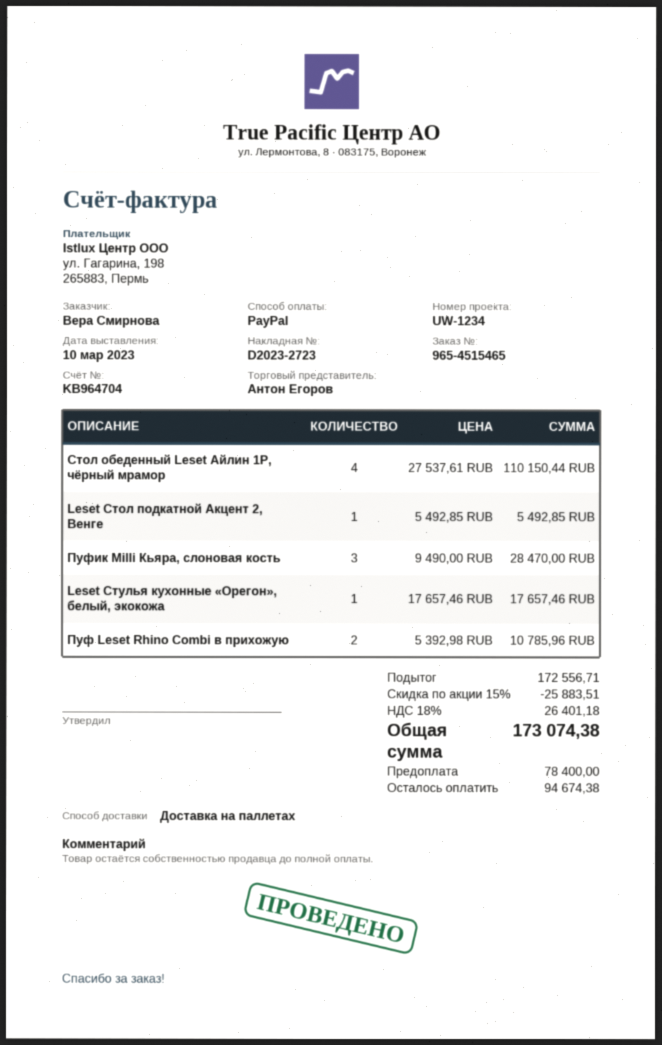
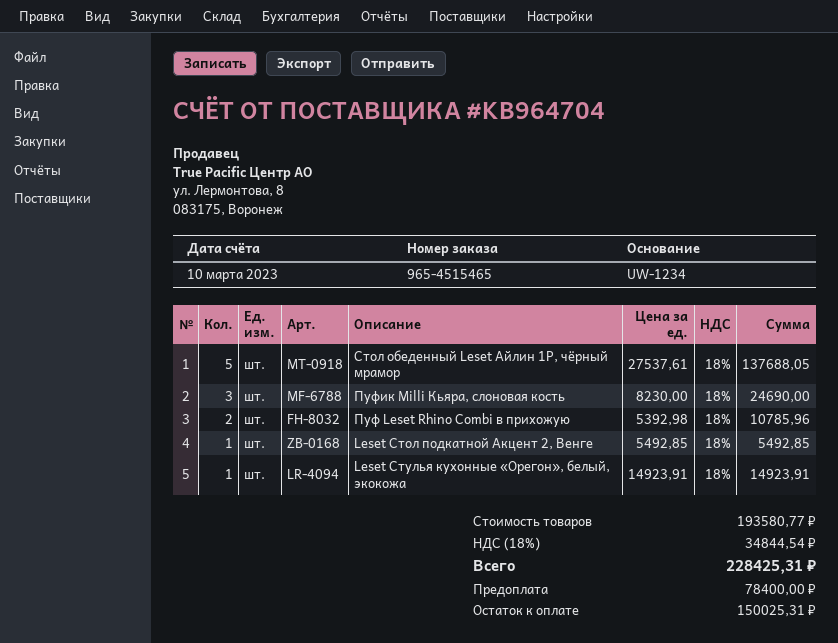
Стол обеденный Leset Айлин 1Р, чёрный мрамор: 4 x 27537.61 = 110150.44 -> 5 x 27537.61 = 137688.05
Пуфик Milli Кьяра, слоновая кость: 3 x 9490.00 = 28470.00 -> 3 x 8230.00 = 24690.00
Leset Стулья кухонные «Орегон», белый, экокожа: 1 x 17657.46 = 17657.46 -> 1 x 14923.91 = 14923.91
subtotal: 172556.71 -> 193580.77
discount: 15% = 25883.51 -> none
tax: 18% = 26401.18 -> 18% = 34844.54
total: 173074.38 -> 228425.31
balance: 94674.38 -> 150025.31

